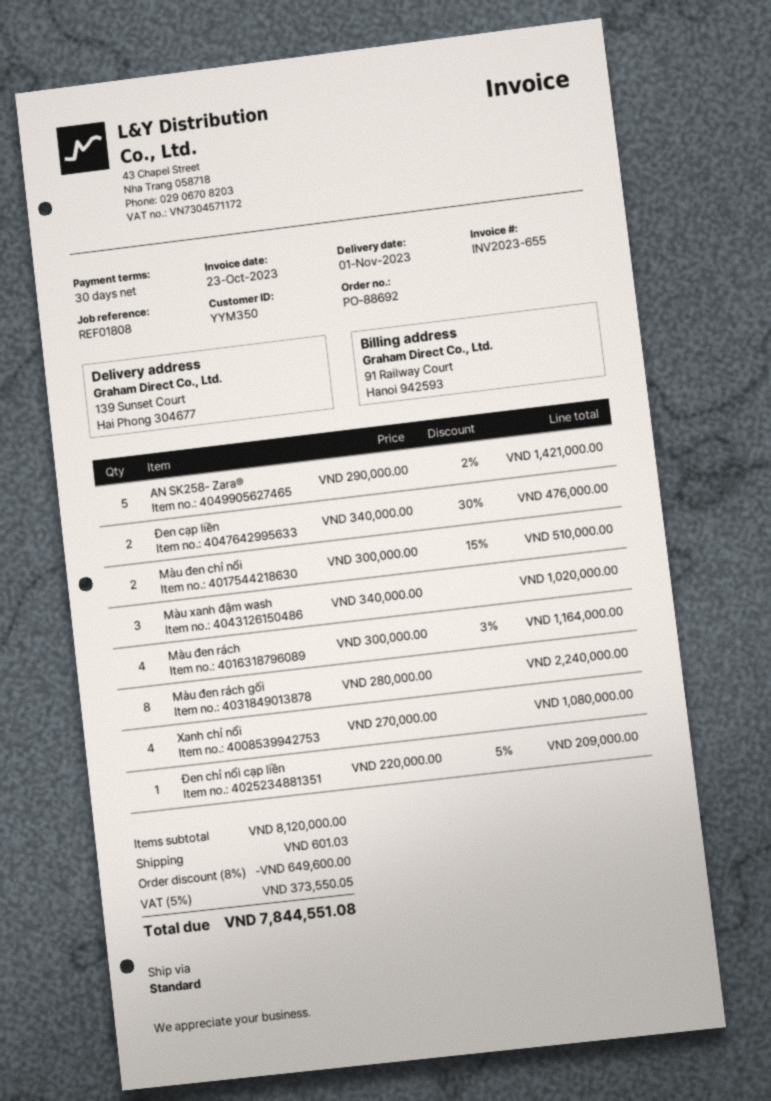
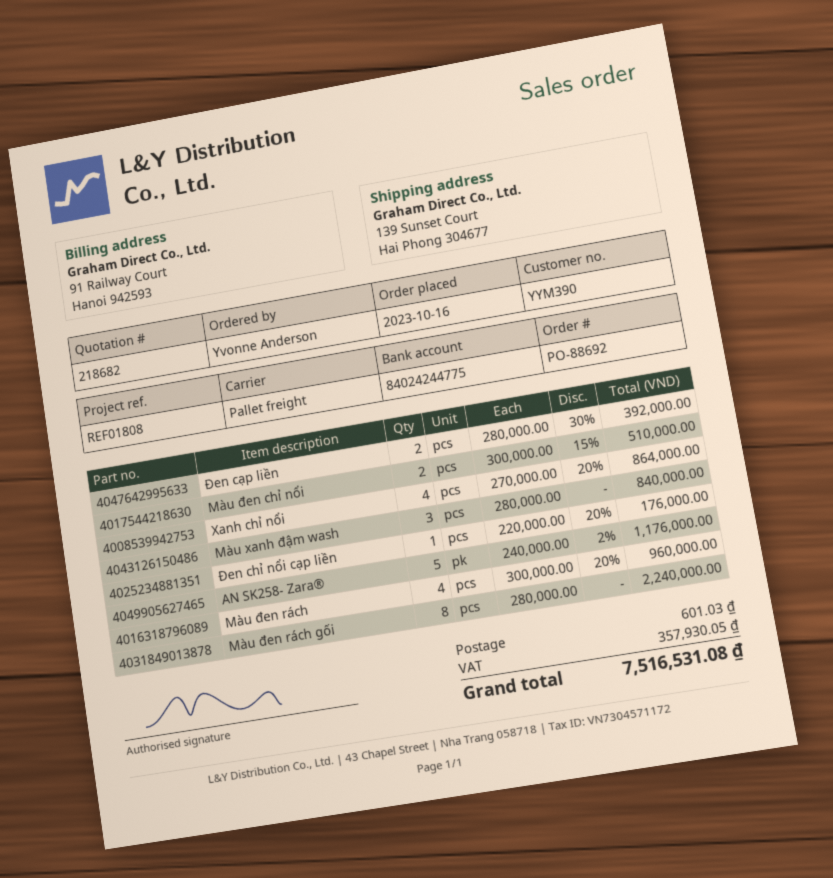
customer number: YYM350 -> YYM390
shipping method: standard -> pallet freight
AN SK258- Zara®: 5 x 290000.00 - 2% = 1421000.00 -> 5 x 240000.00 - 2% = 1176000.00
Đen cạp liền: 2 x 340000.00 - 30% = 476000.00 -> 2 x 280000.00 - 30% = 392000.00
Màu xanh đậm wash: 3 x 340000.00 = 1020000.00 -> 3 x 280000.00 = 840000.00
Màu đen rách: 4 x 300000.00 - 3% = 1164000.00 -> 4 x 300000.00 - 20% = 960000.00
Xanh chỉ nổi: 4 x 270000.00 = 1080000.00 -> 4 x 270000.00 - 20% = 864000.00
Đen chỉ nổi cạp liền: 1 x 220000.00 - 5% = 209000.00 -> 1 x 220000.00 - 20% = 176000.00
discount: 8% = 649600.00 -> none
tax: 373550.05 -> 357930.05
total: 7844551.08 -> 7516531.08

